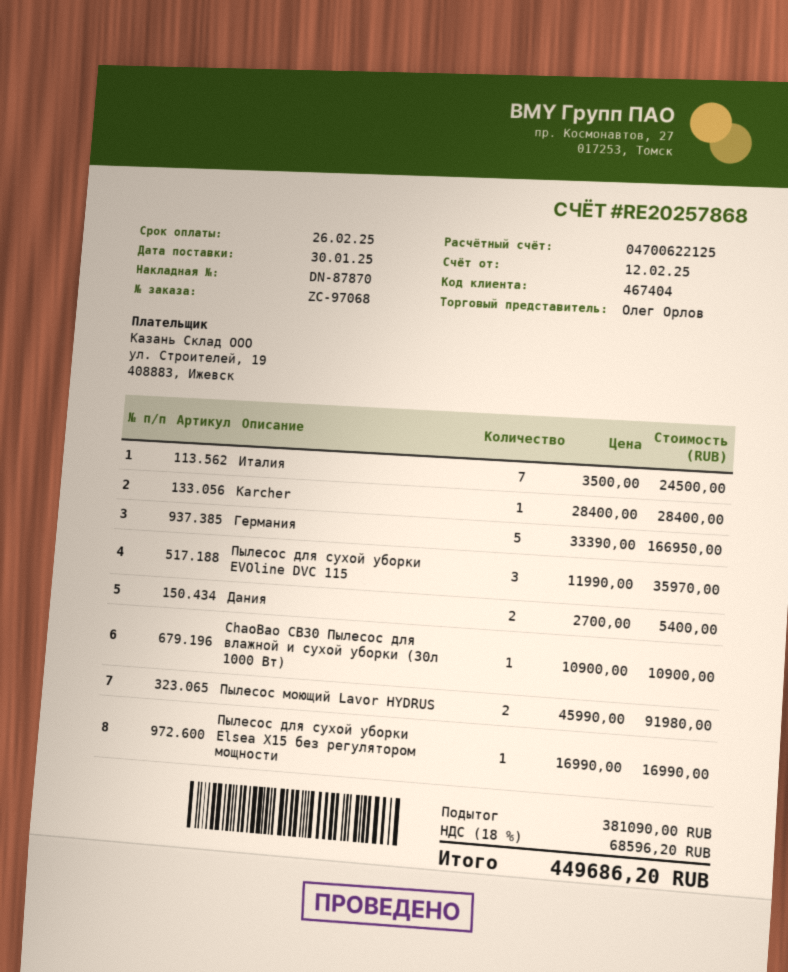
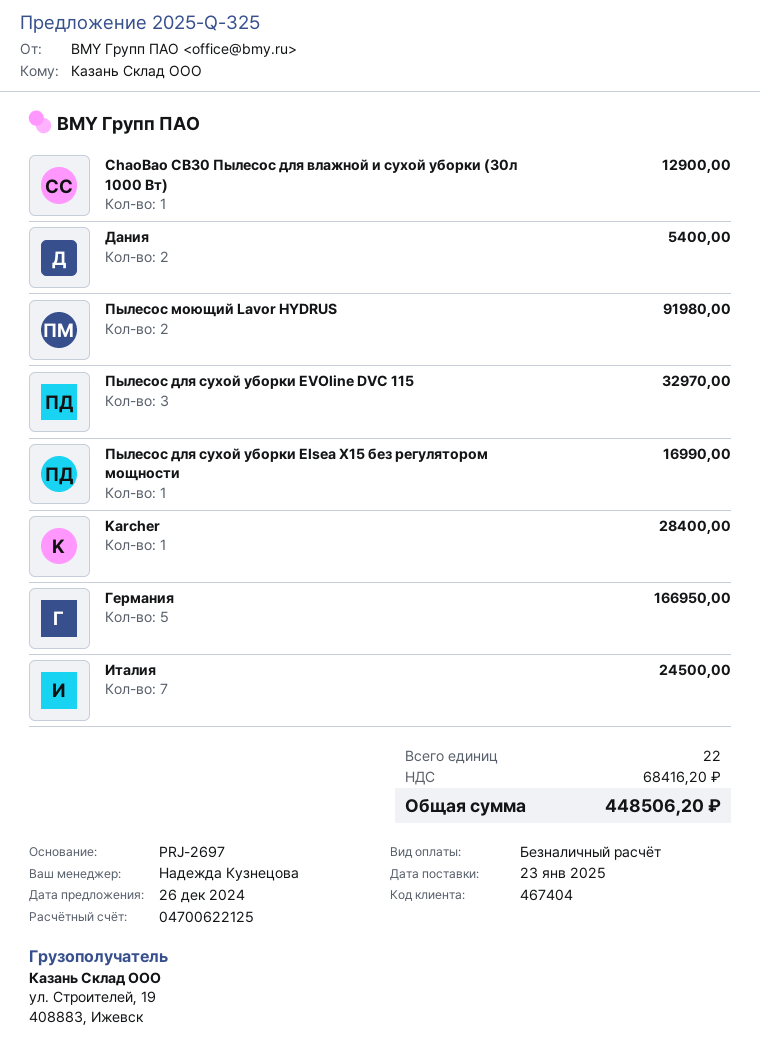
delivery date: 2025-01-30 -> 2025-01-23
sales rep: Олег Орлов -> Надежда Кузнецова
Пылесос для сухой уборки EVOline DVC 115: 3 for 35970.00 -> 3 for 32970.00
ChaoBao CB30 Пылесос для влажной и сухой уборки (30л 1000 Вт): 1 for 10900.00 -> 1 for 12900.00
tax: 68596.20 -> 68416.20
total: 449686.20 -> 448506.20

